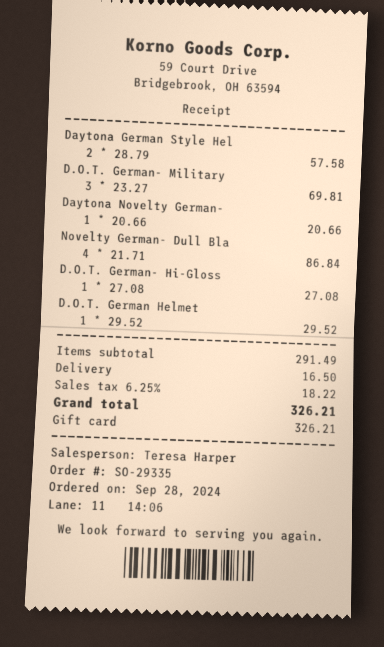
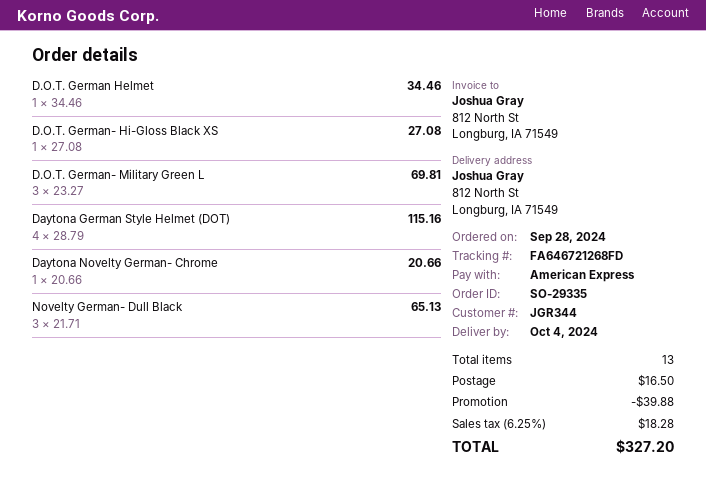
payment method: gift card -> American Express
Daytona German Style Hel: 2 x 28.79 = 57.58 -> 4 x 28.79 = 115.16
Novelty German- Dull Bla: 4 x 21.71 = 86.84 -> 3 x 21.71 = 65.13
D.O.T. German Helmet: 1 x 29.52 = 29.52 -> 1 x 34.46 = 34.46
discount: none -> 39.88
tax: 6.25% = 18.22 -> 6.25% = 18.28
total: 326.21 -> 327.20

